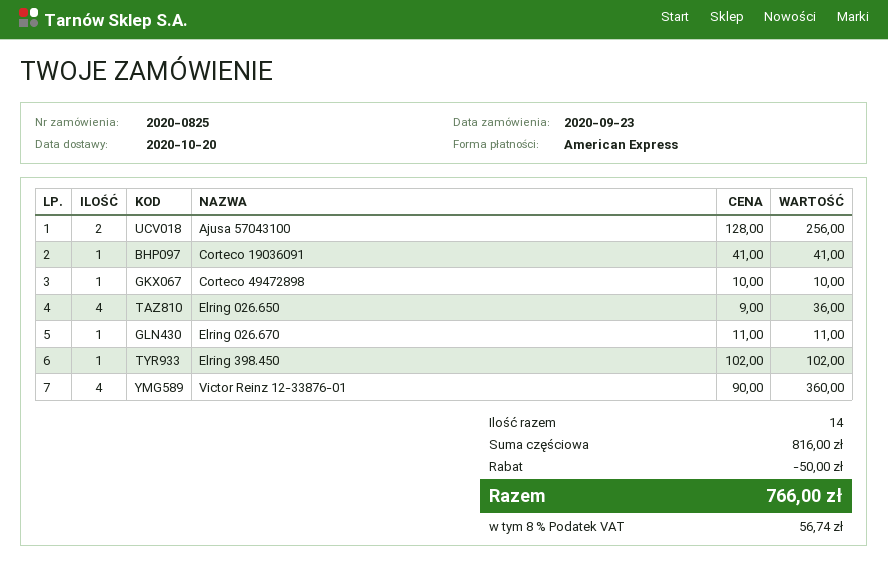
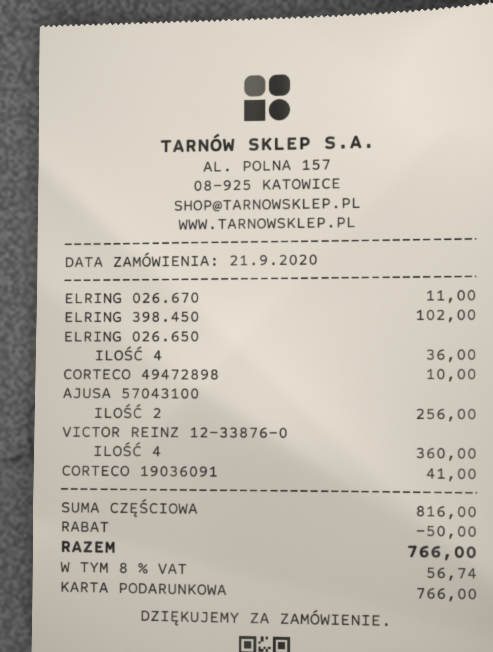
order date: 2020-09-23 -> 2020-09-21
payment method: American Express -> gift card

